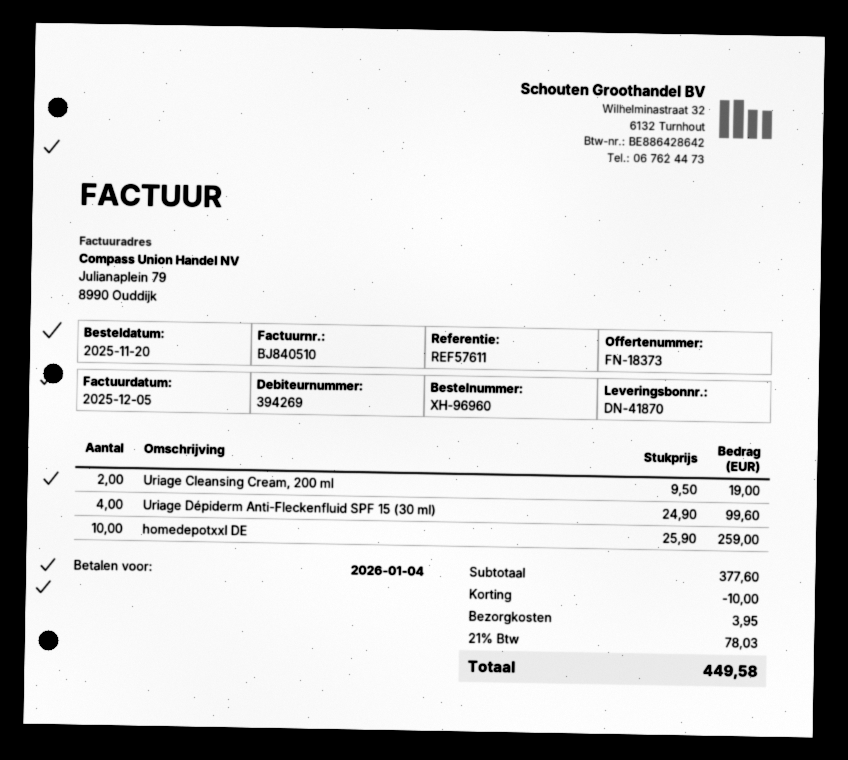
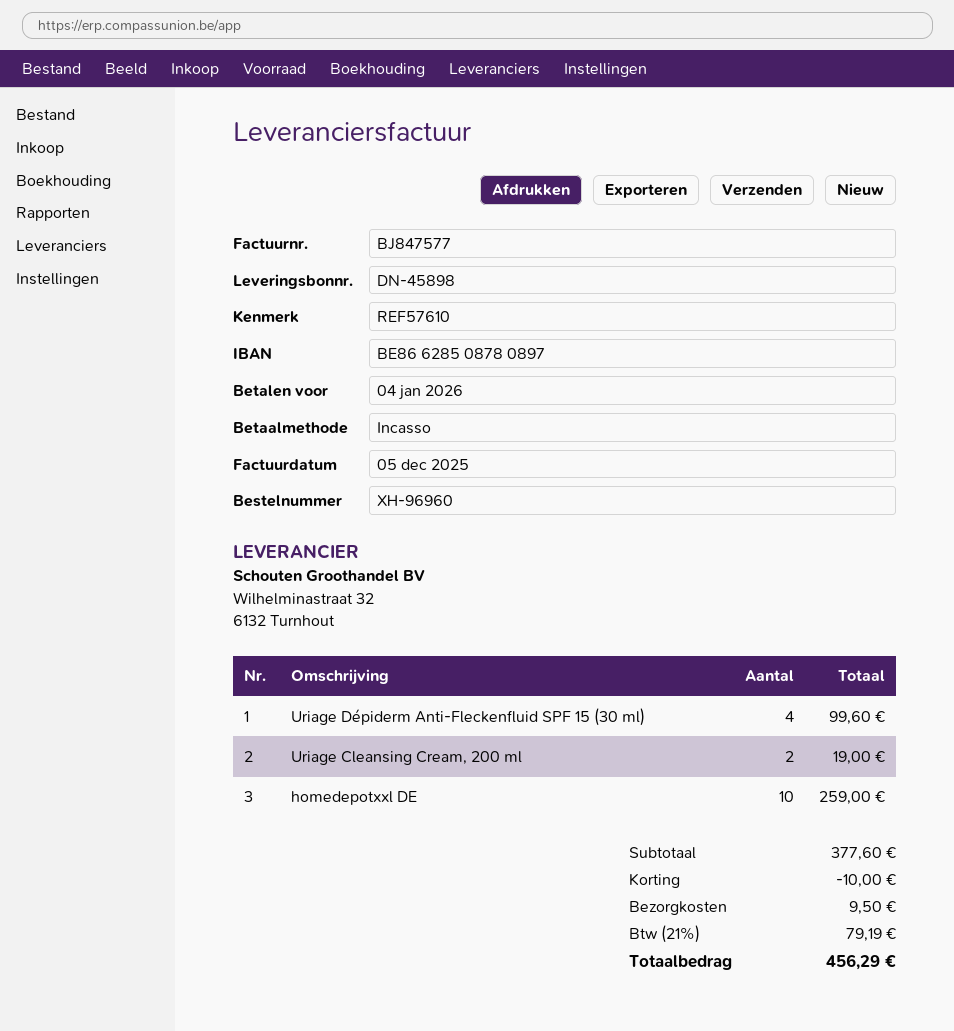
delivery note number: DN-41870 -> DN-45898
invoice number: BJ840510 -> BJ847577
reference: REF57611 -> REF57610
shipping: 3.95 -> 9.50
tax: 21% = 78.03 -> 21% = 79.19
total: 449.58 -> 456.29

